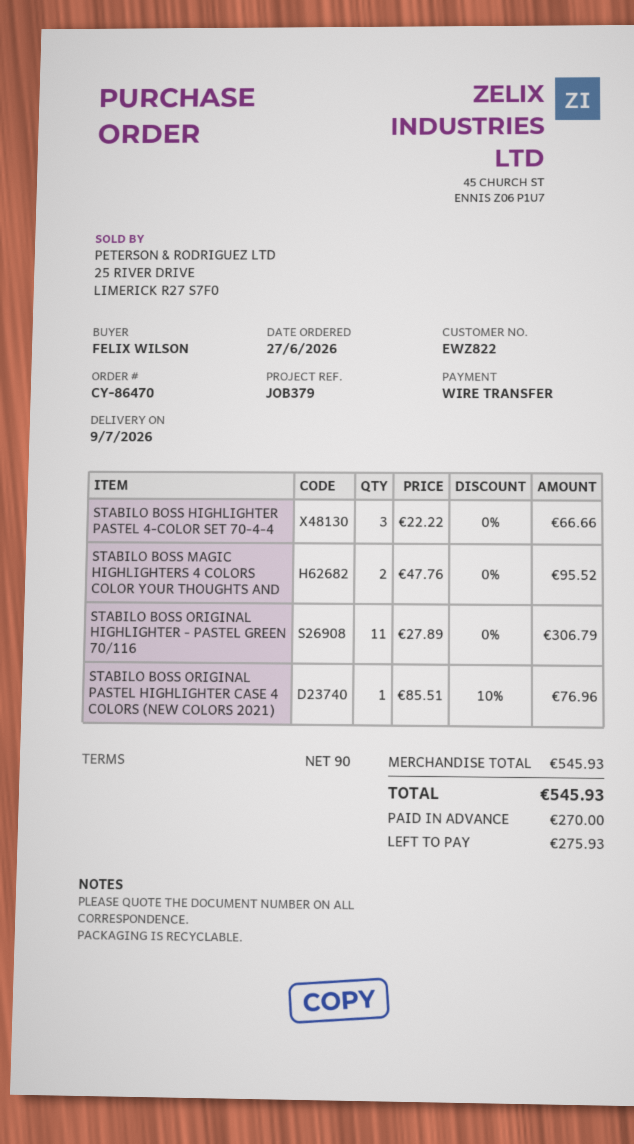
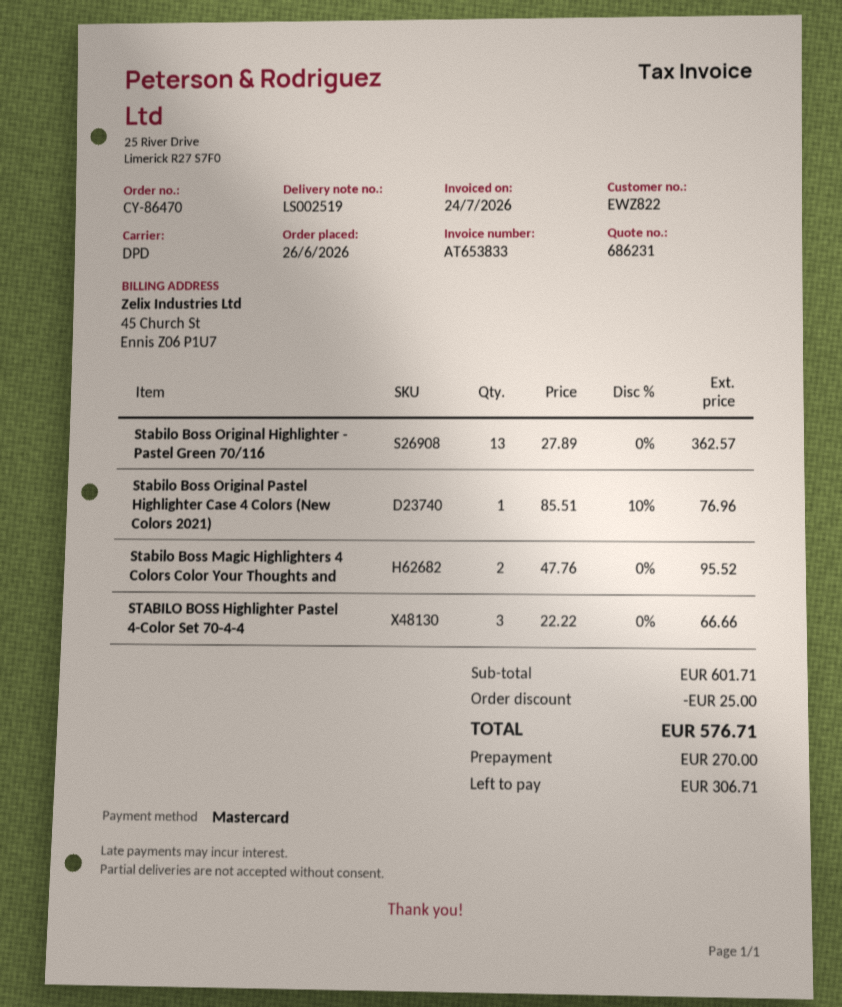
order date: 2026-06-27 -> 2026-06-26
payment method: bank transfer -> Mastercard
STABILO BOSS ORIGINAL HIGHLIGHTER - PASTEL GREEN 70/116: 11 x 27.89 = 306.79 -> 13 x 27.89 = 362.57
subtotal: 545.93 -> 601.71
discount: none -> 25.00
total: 545.93 -> 576.71
balance: 275.93 -> 306.71

